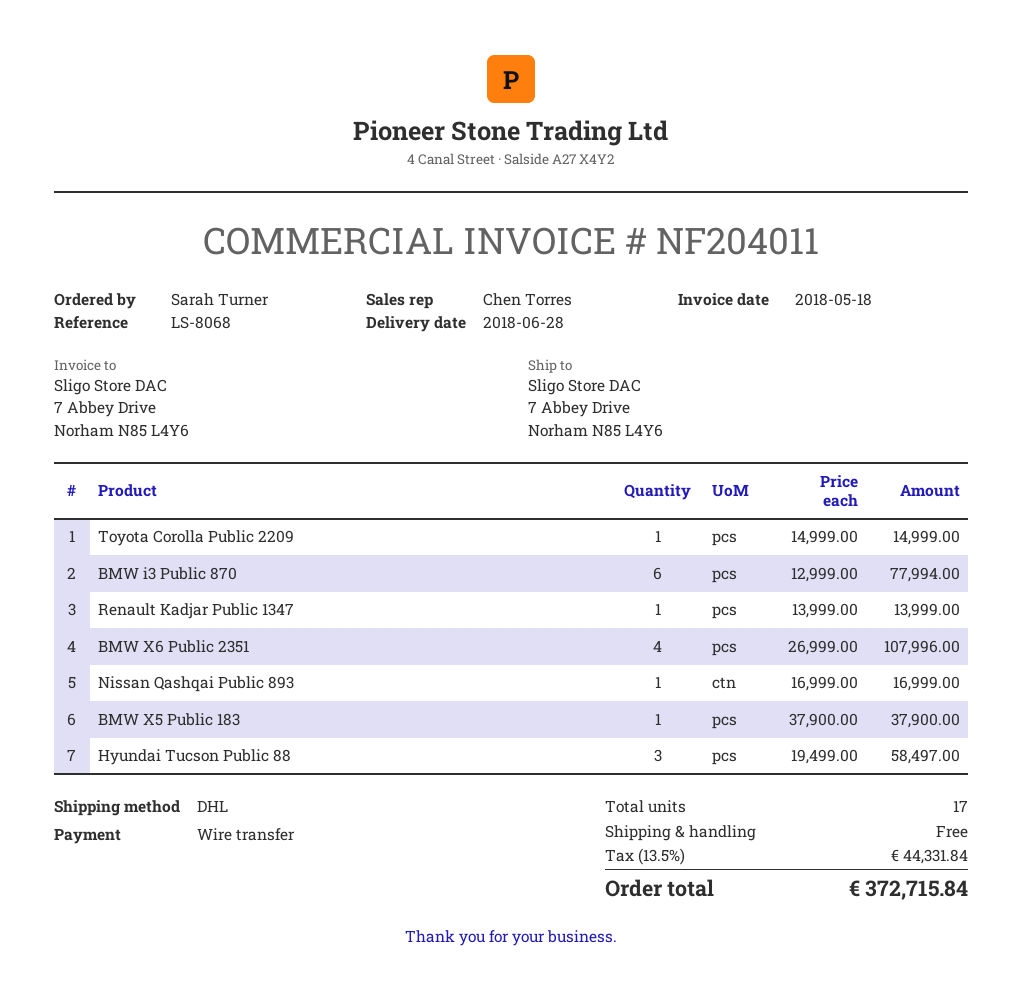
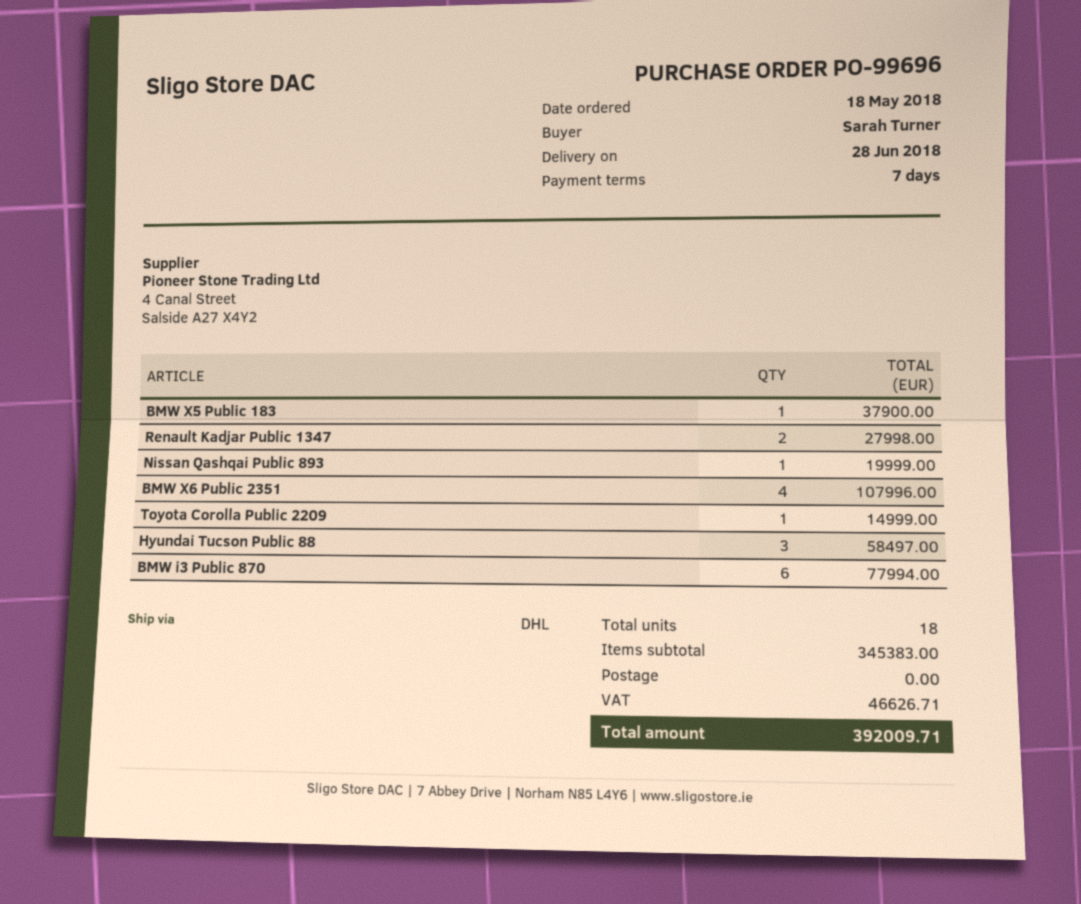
Renault Kadjar Public 1347: 1 for 13999.00 -> 2 for 27998.00
Nissan Qashqai Public 893: 1 for 16999.00 -> 1 for 19999.00
total quantity: 17 -> 18
tax: 44331.84 -> 46626.71
total: 372715.84 -> 392009.71

